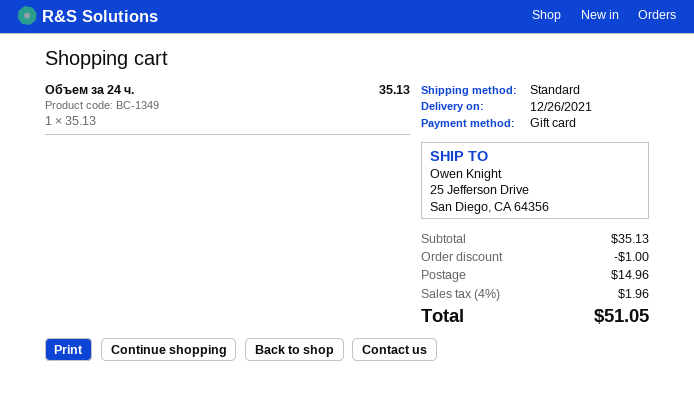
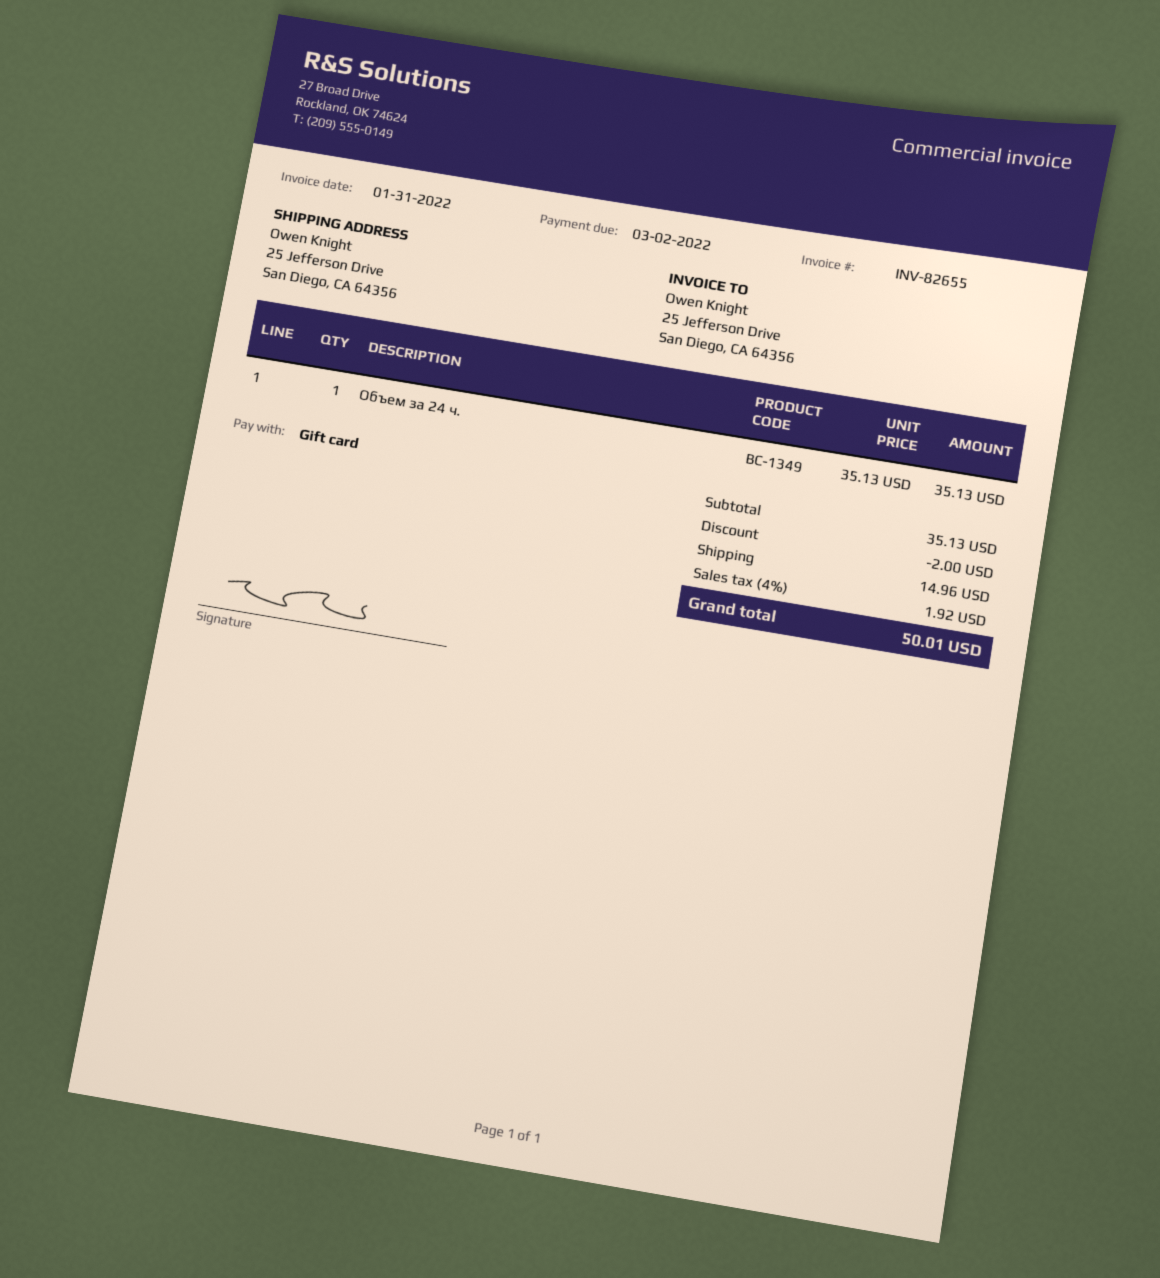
discount: 1.00 -> 2.00
tax: 4% = 1.96 -> 4% = 1.92
total: 51.05 -> 50.01

